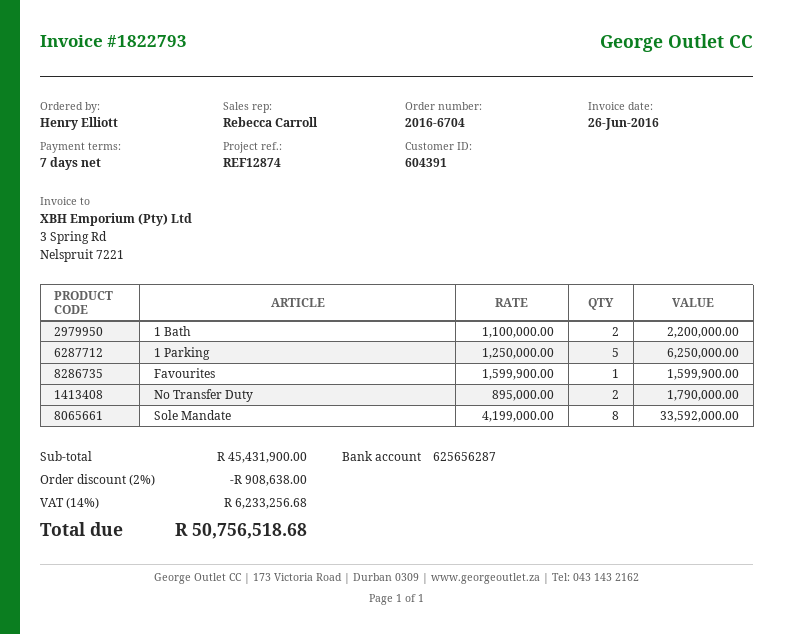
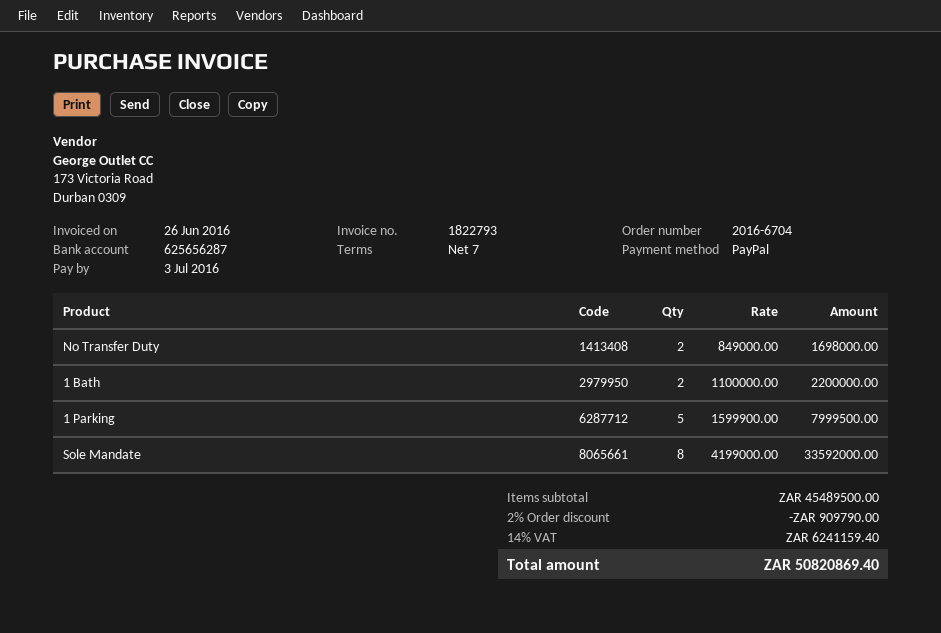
1 Parking: 5 x 1250000.00 = 6250000.00 -> 5 x 1599900.00 = 7999500.00
Favourites: 1 x 1599900.00 = 1599900.00 -> none
No Transfer Duty: 2 x 895000.00 = 1790000.00 -> 2 x 849000.00 = 1698000.00
subtotal: 45431900.00 -> 45489500.00
discount: 2% = 908638.00 -> 2% = 909790.00
tax: 14% = 6233256.68 -> 14% = 6241159.40
total: 50756518.68 -> 50820869.40

